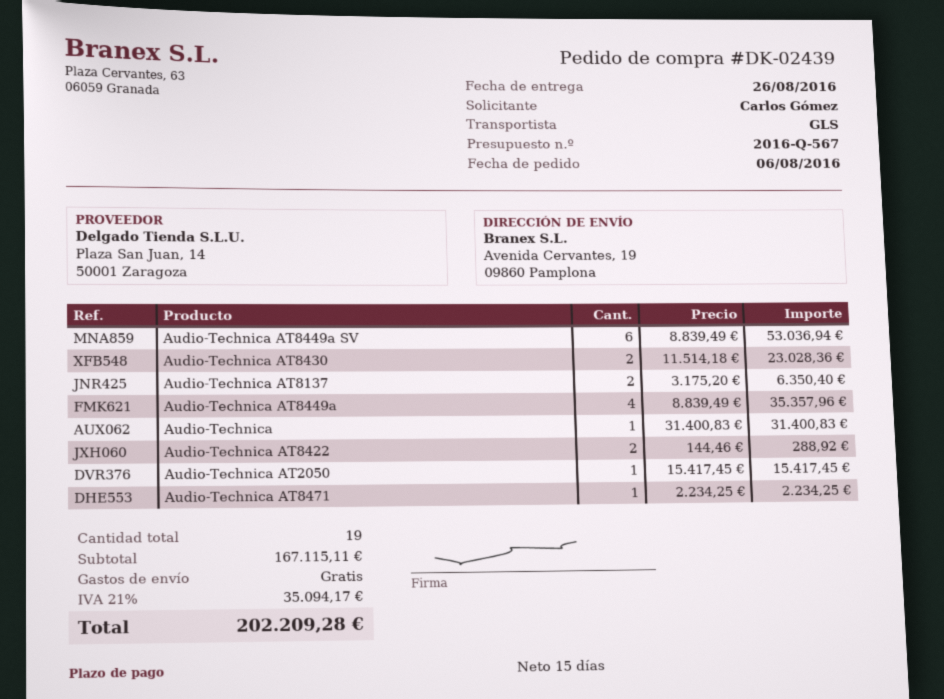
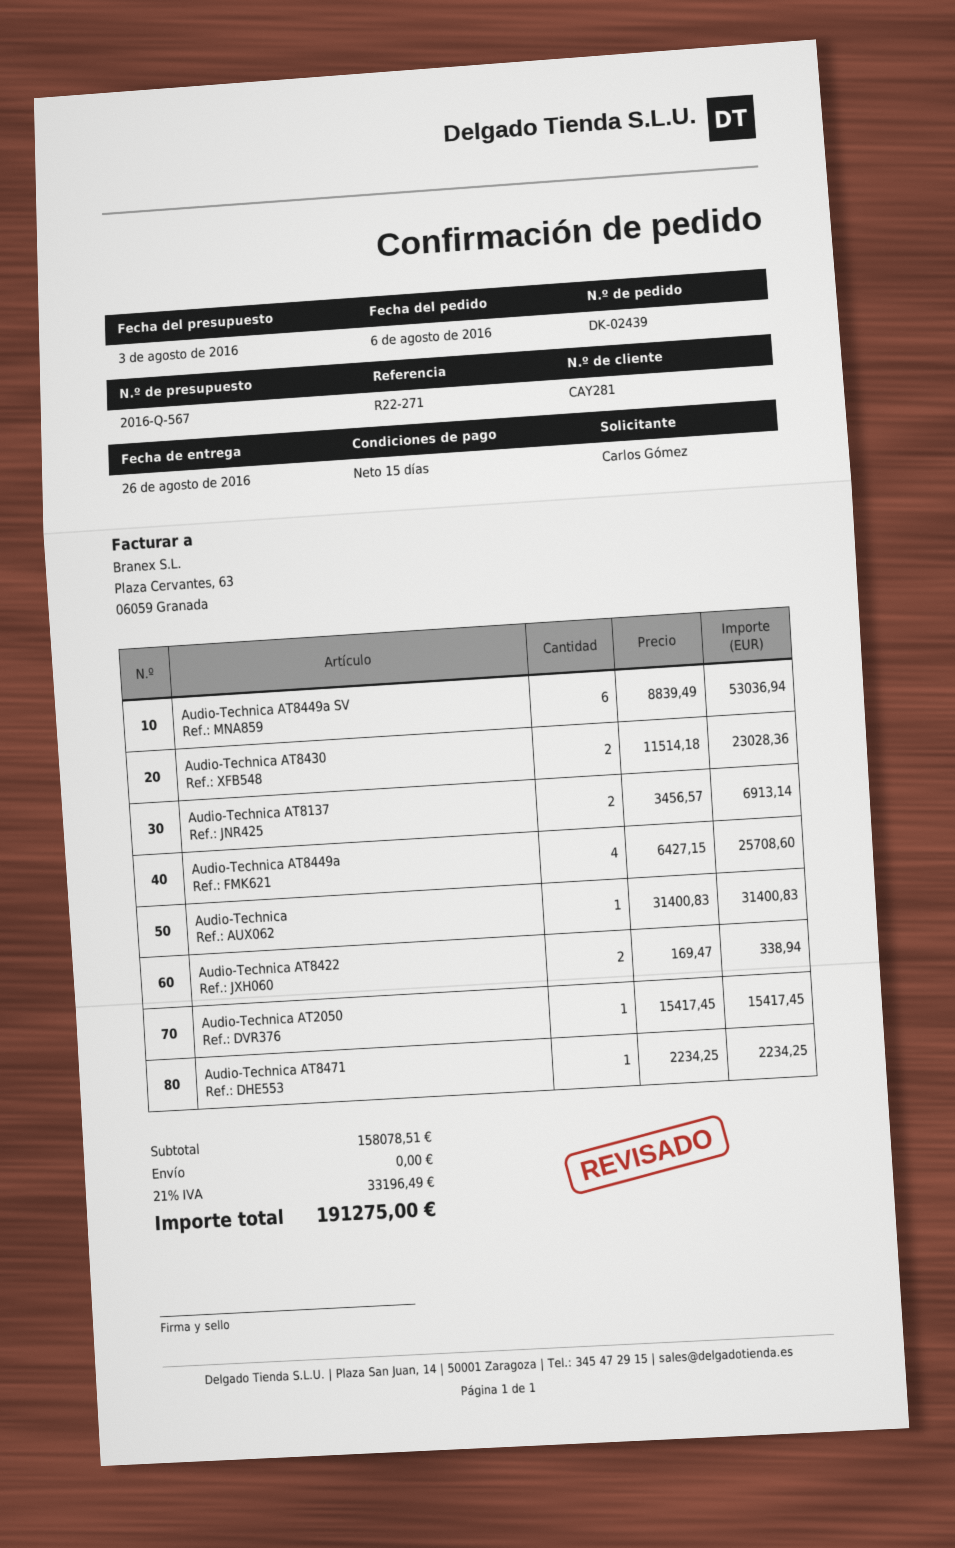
Audio-Technica AT8137: 2 x 3175.20 = 6350.40 -> 2 x 3456.57 = 6913.14
Audio-Technica AT8449a: 4 x 8839.49 = 35357.96 -> 4 x 6427.15 = 25708.60
Audio-Technica AT8422: 2 x 144.46 = 288.92 -> 2 x 169.47 = 338.94
subtotal: 167115.11 -> 158078.51
tax: 21% = 35094.17 -> 21% = 33196.49
total: 202209.28 -> 191275.00

